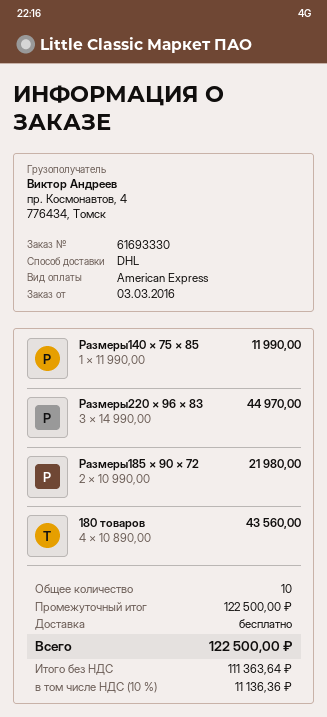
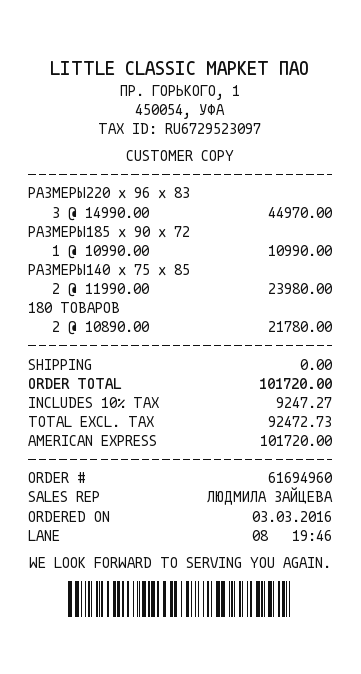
order number: 61693330 -> 61694960
Размеры140 × 75 × 85: 1 x 11990.00 = 11990.00 -> 2 x 11990.00 = 23980.00
Размеры185 × 90 × 72: 2 x 10990.00 = 21980.00 -> 1 x 10990.00 = 10990.00
180 товаров: 4 x 10890.00 = 43560.00 -> 2 x 10890.00 = 21780.00
net: 111363.64 -> 92472.73
tax: 10% = 11136.36 -> 10% = 9247.27
total: 122500.00 -> 101720.00

